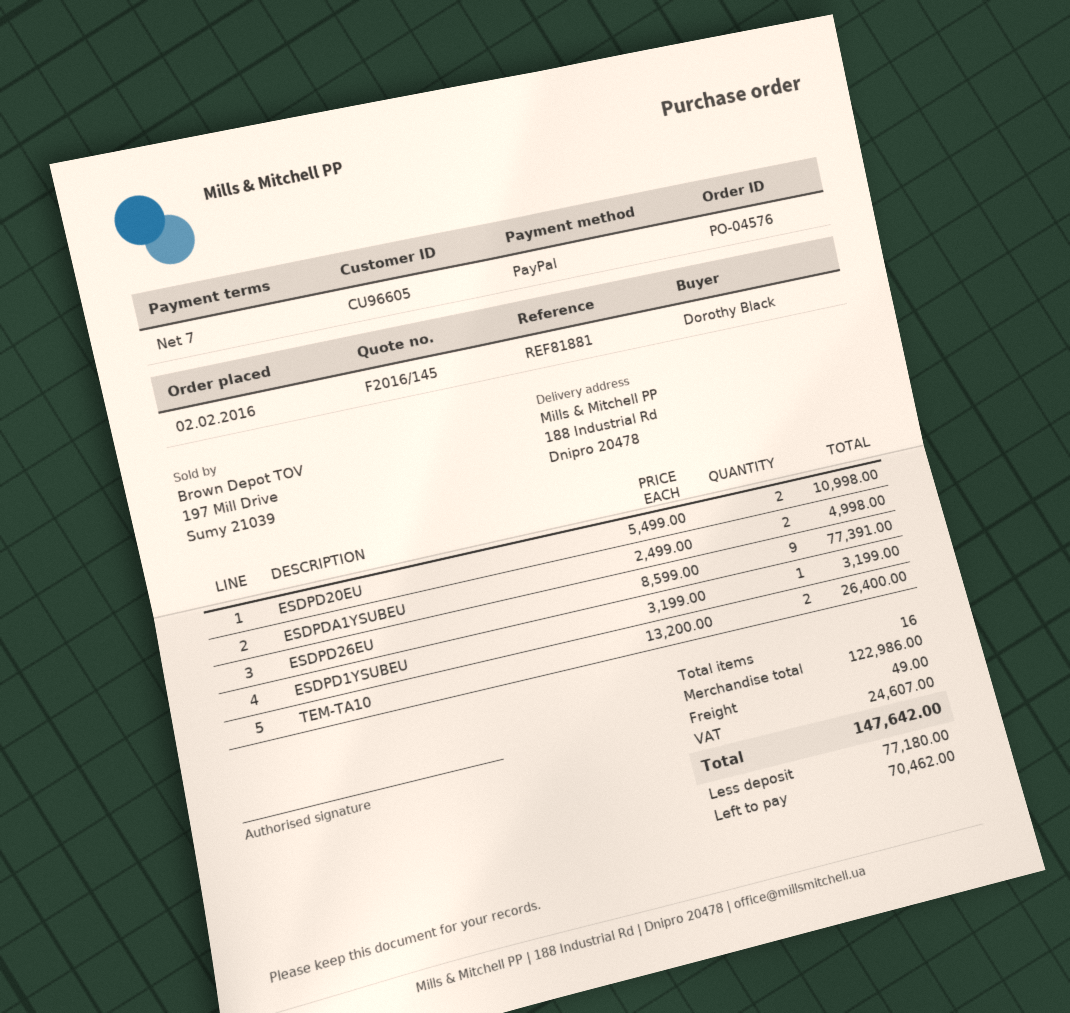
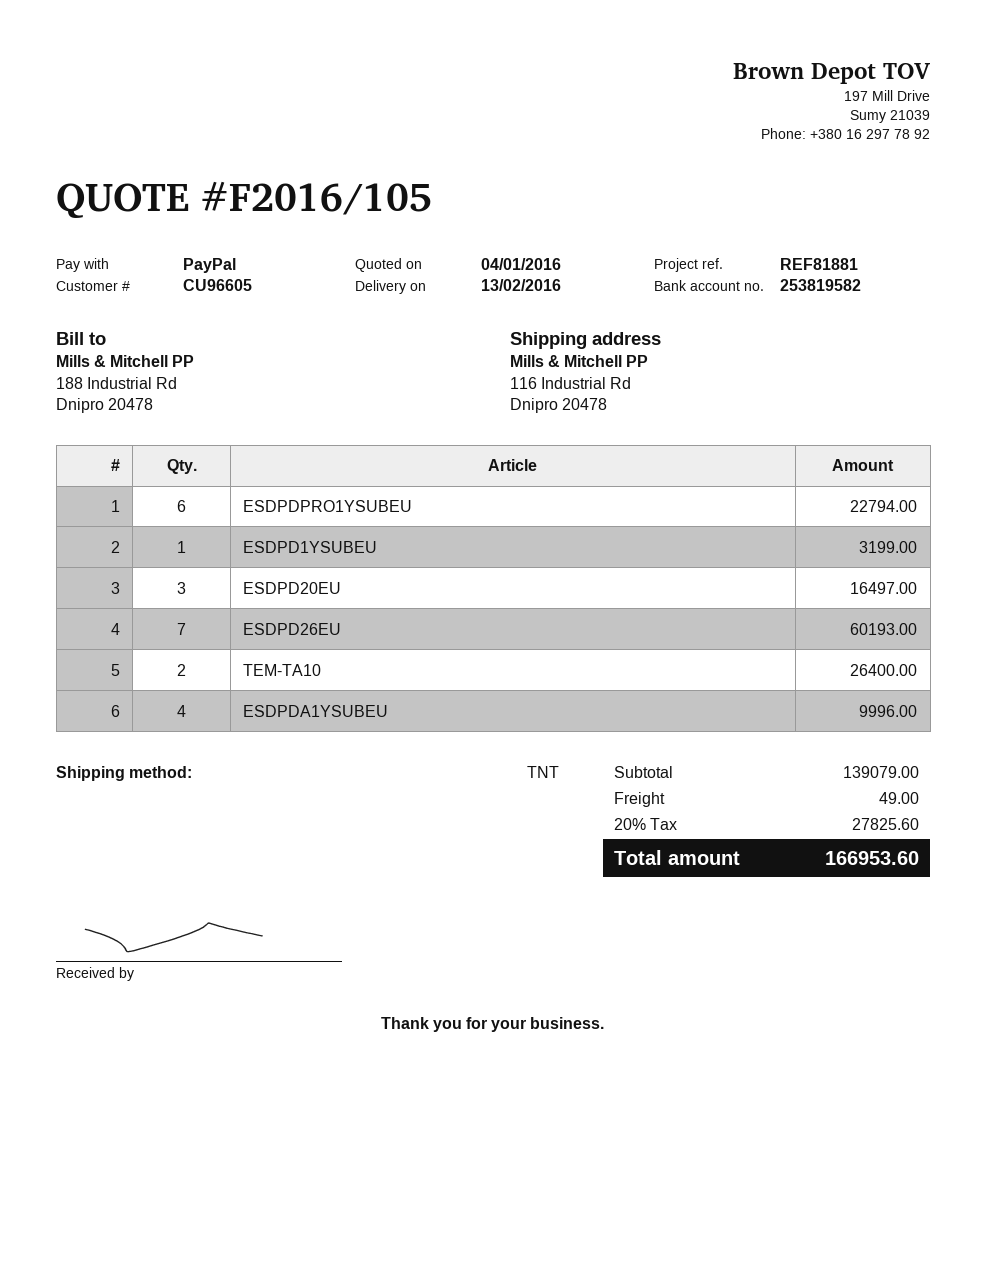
quote number: F2016/145 -> F2016/105
ship to: 188 Industrial Rd, Dnipro 20478 -> 116 Industrial Rd, Dnipro 20478
ESDPD20EU: 2 for 10998.00 -> 3 for 16497.00
ESDPDA1YSUBEU: 2 for 4998.00 -> 4 for 9996.00
ESDPD26EU: 9 for 77391.00 -> 7 for 60193.00
ESDPDPRO1YSUBEU: none -> 6 for 22794.00
subtotal: 122986.00 -> 139079.00
tax: 24607.00 -> 27825.60
total: 147642.00 -> 166953.60

